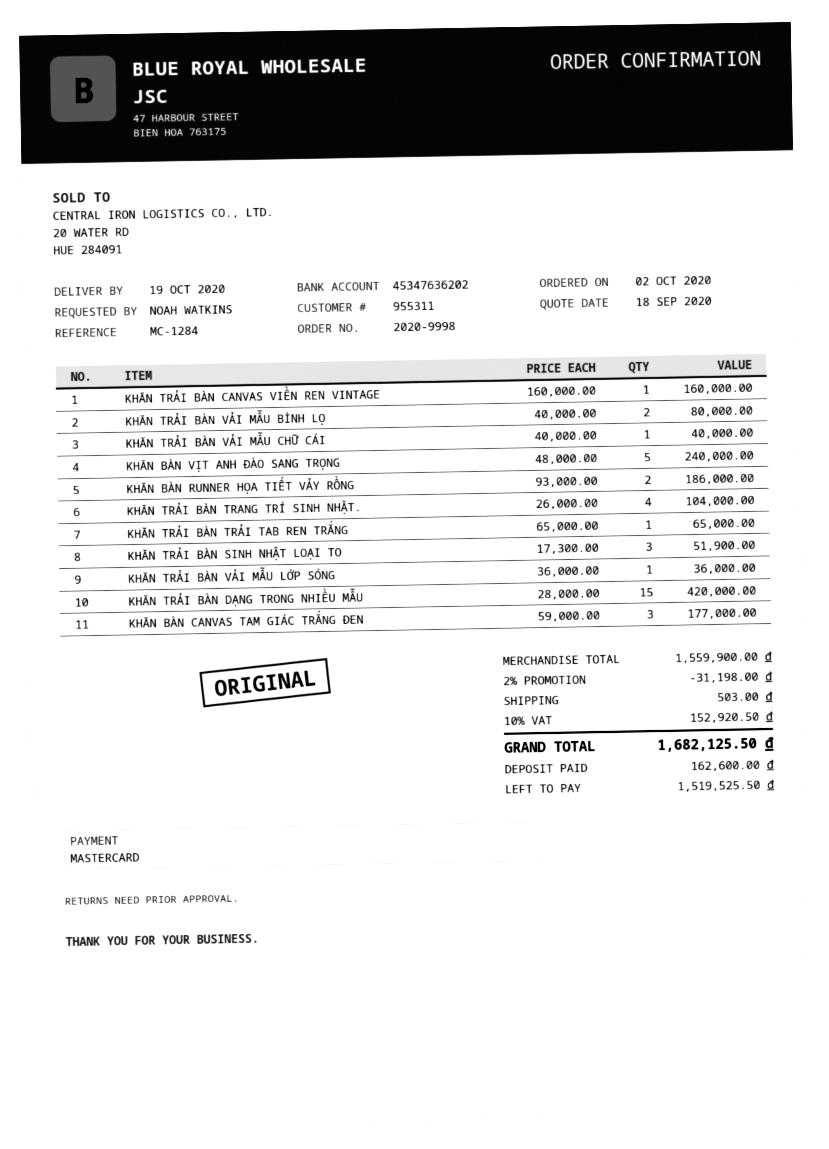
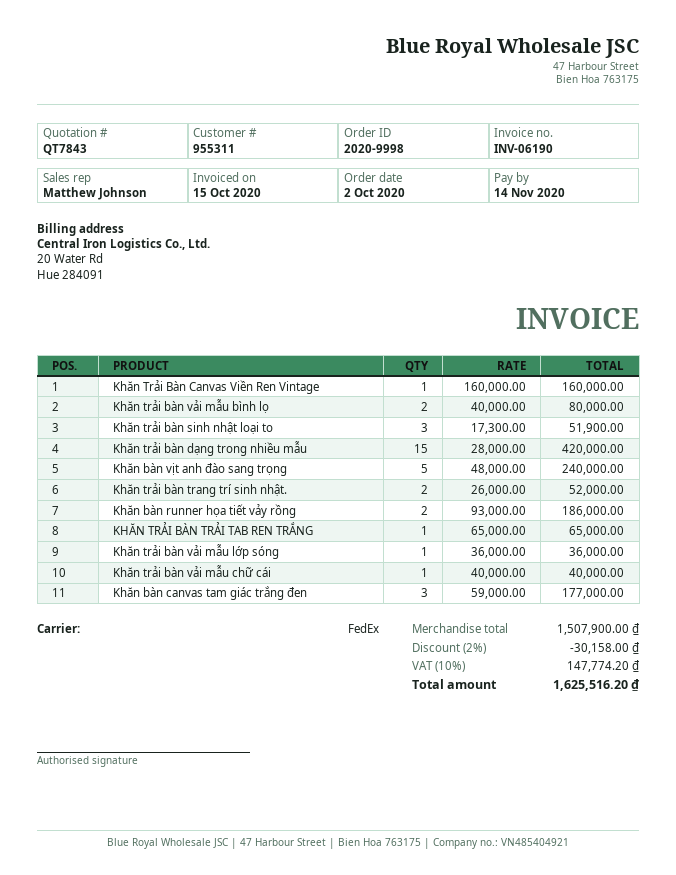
KHĂN TRẢI BÀN TRANG TRÍ SINH NHẬT.: 4 x 26000.00 = 104000.00 -> 2 x 26000.00 = 52000.00
subtotal: 1559900.00 -> 1507900.00
discount: 2% = 31198.00 -> 2% = 30158.00
shipping: 503.00 -> none
tax: 10% = 152920.50 -> 10% = 147774.20
total: 1682125.50 -> 1625516.20

